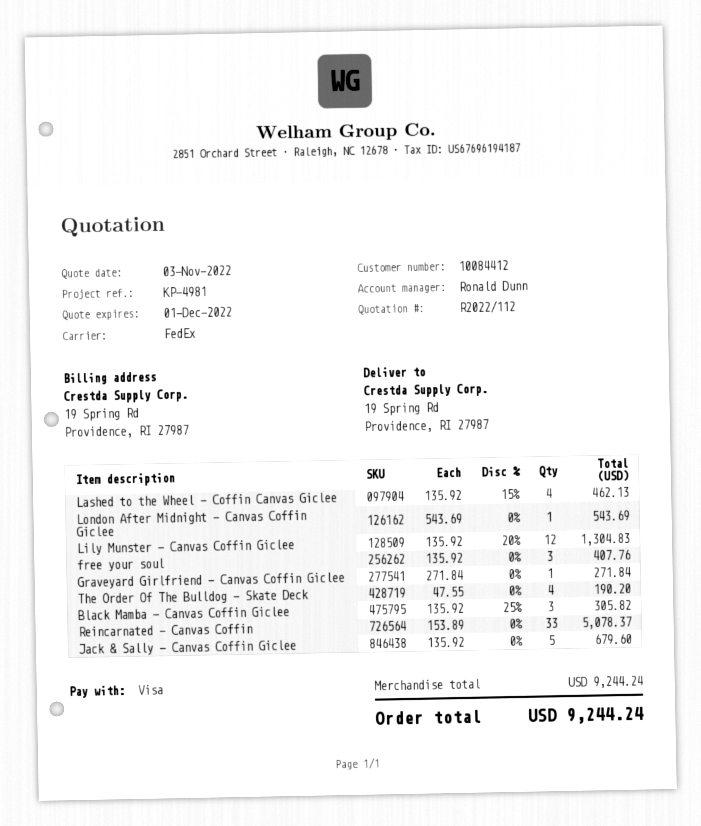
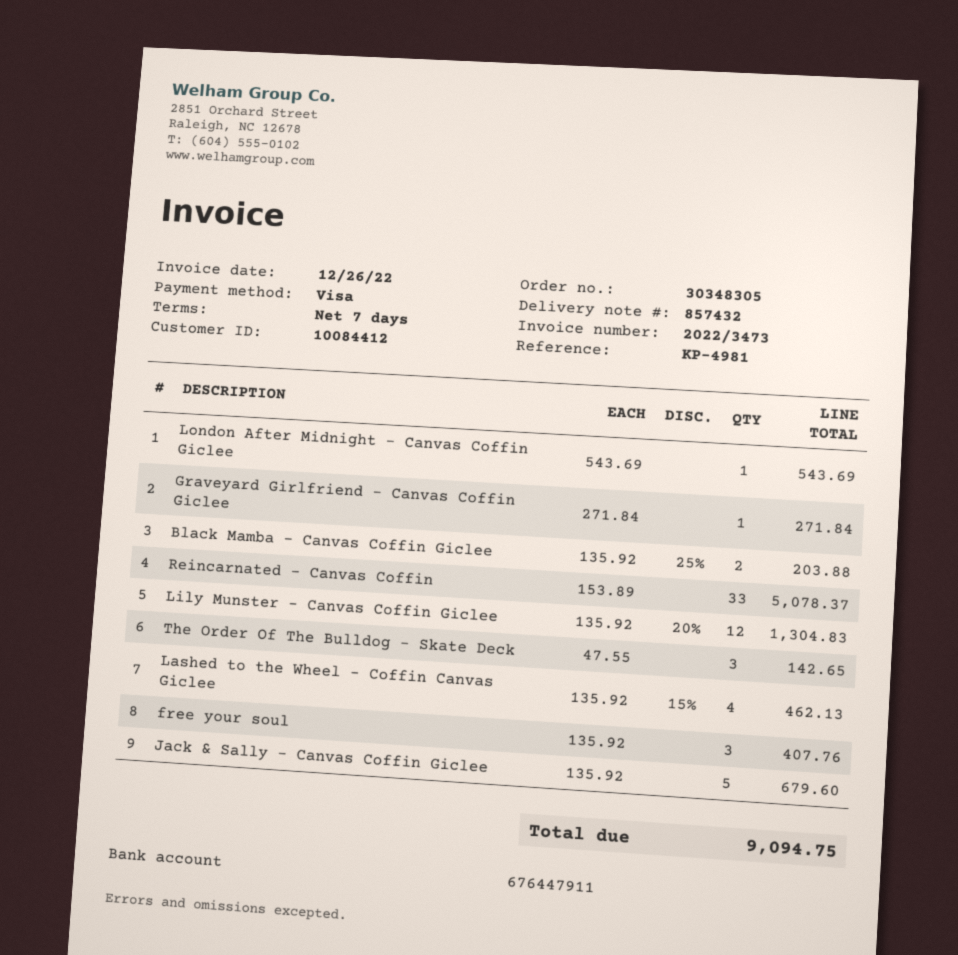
The Order Of The Bulldog - Skate Deck: 4 x 47.55 = 190.20 -> 3 x 47.55 = 142.65
Black Mamba - Canvas Coffin Giclee: 3 x 135.92 - 25% = 305.82 -> 2 x 135.92 - 25% = 203.88
total: 9244.24 -> 9094.75

